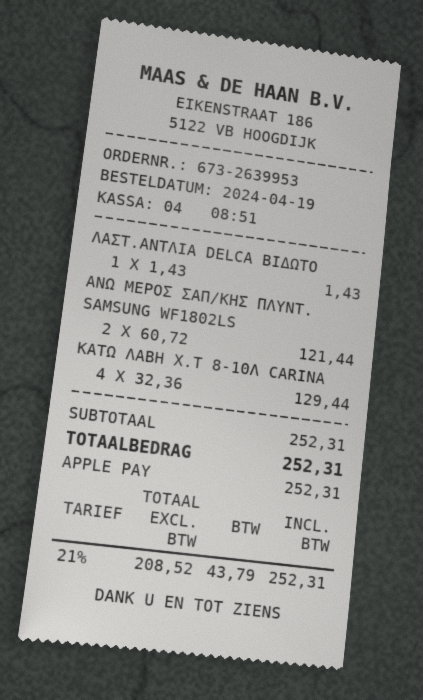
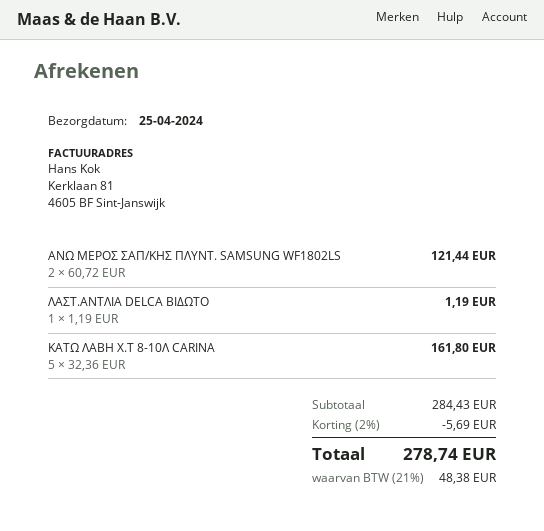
ΛΑΣΤ.ΑΝΤΛΙΑ DELCA ΒΙΔΩΤΟ: 1 x 1.43 = 1.43 -> 1 x 1.19 = 1.19
ΚΑΤΩ ΛΑΒΗ Χ.Τ 8-10Λ CARINA: 4 x 32.36 = 129.44 -> 5 x 32.36 = 161.80
subtotal: 252.31 -> 284.43
discount: none -> 2% = 5.69
tax: 21% = 43.79 -> 21% = 48.38
total: 252.31 -> 278.74

